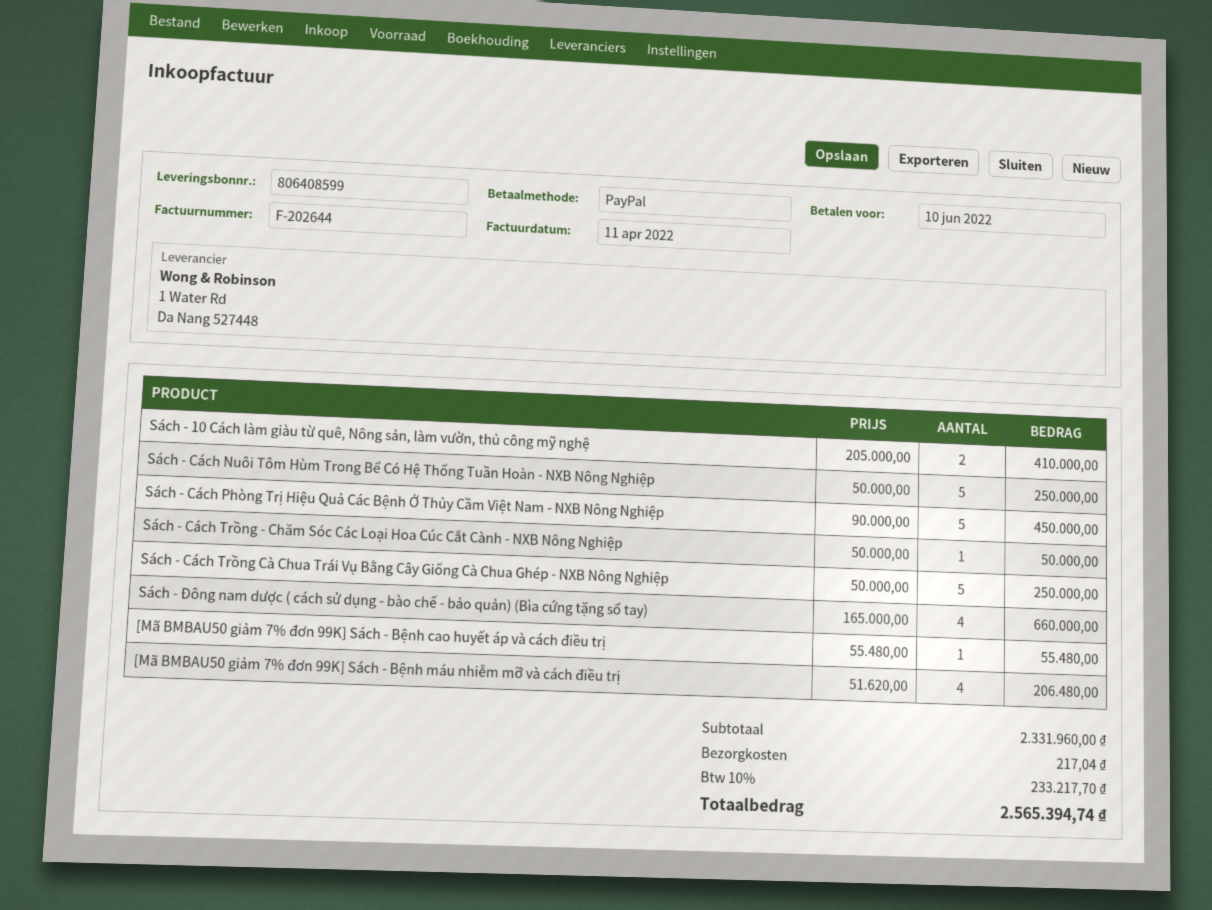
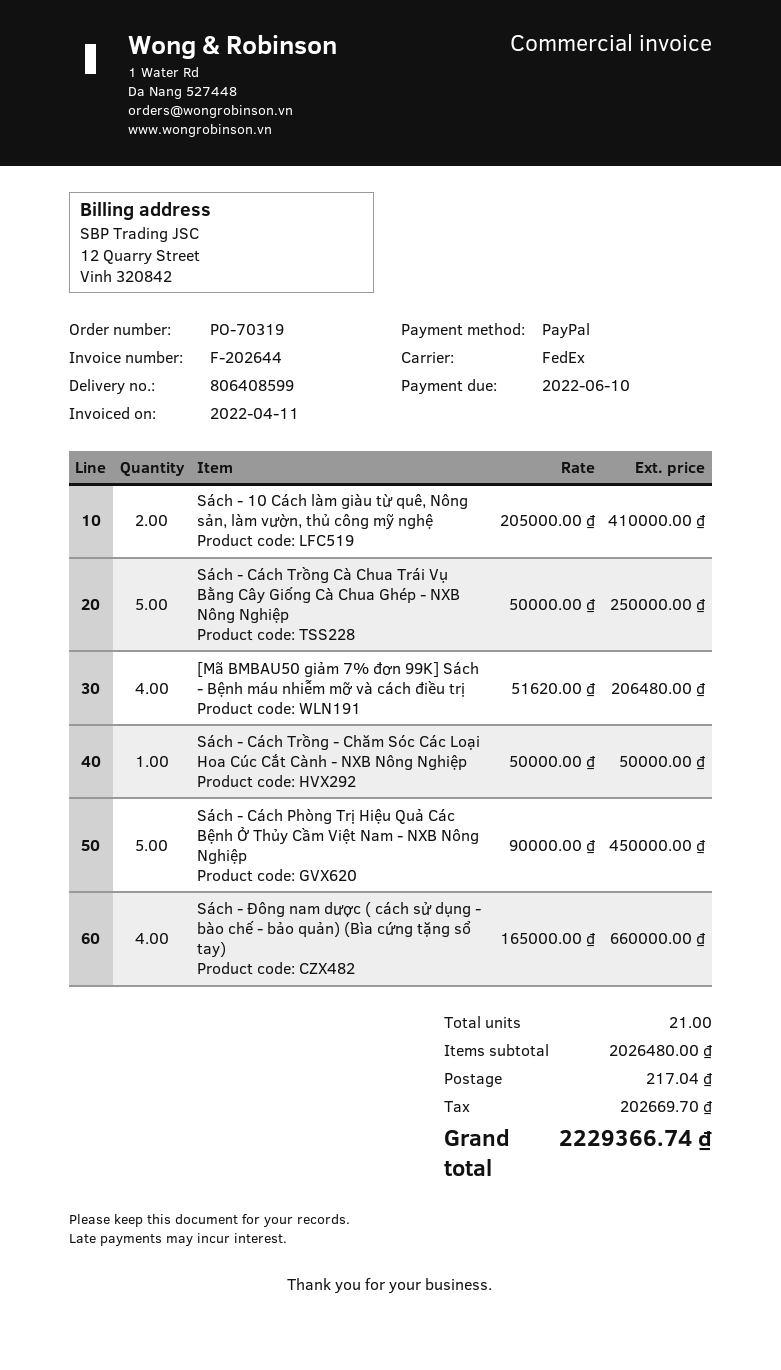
Sách - Cách Nuôi Tôm Hùm Trong Bể Có Hệ Thống Tuần Hoàn - NXB Nông Nghiệp: 5 x 50000.00 = 250000.00 -> none
[Mã BMBAU50 giảm 7% đơn 99K] Sách - Bệnh cao huyết áp và cách điều trị: 1 x 55480.00 = 55480.00 -> none
subtotal: 2331960.00 -> 2026480.00
tax: 233217.70 -> 202669.70
total: 2565394.74 -> 2229366.74

